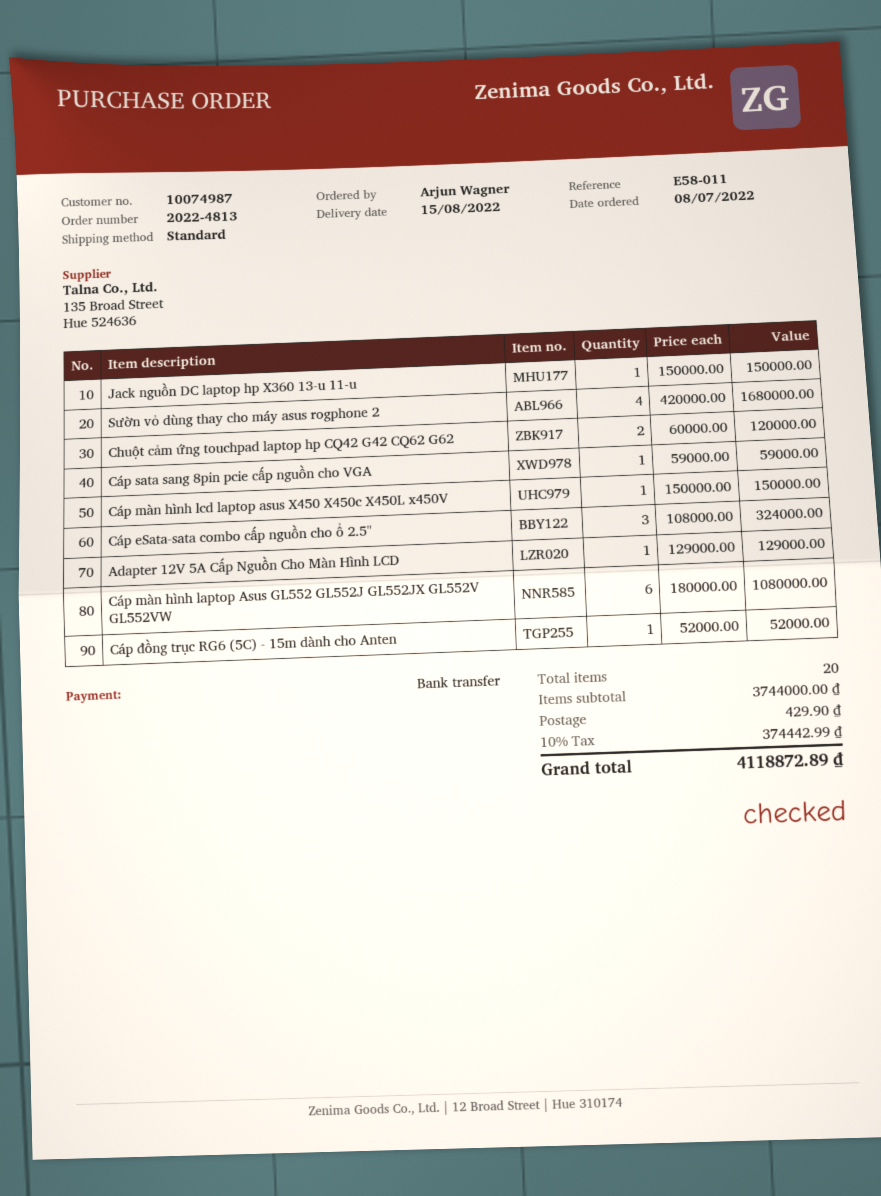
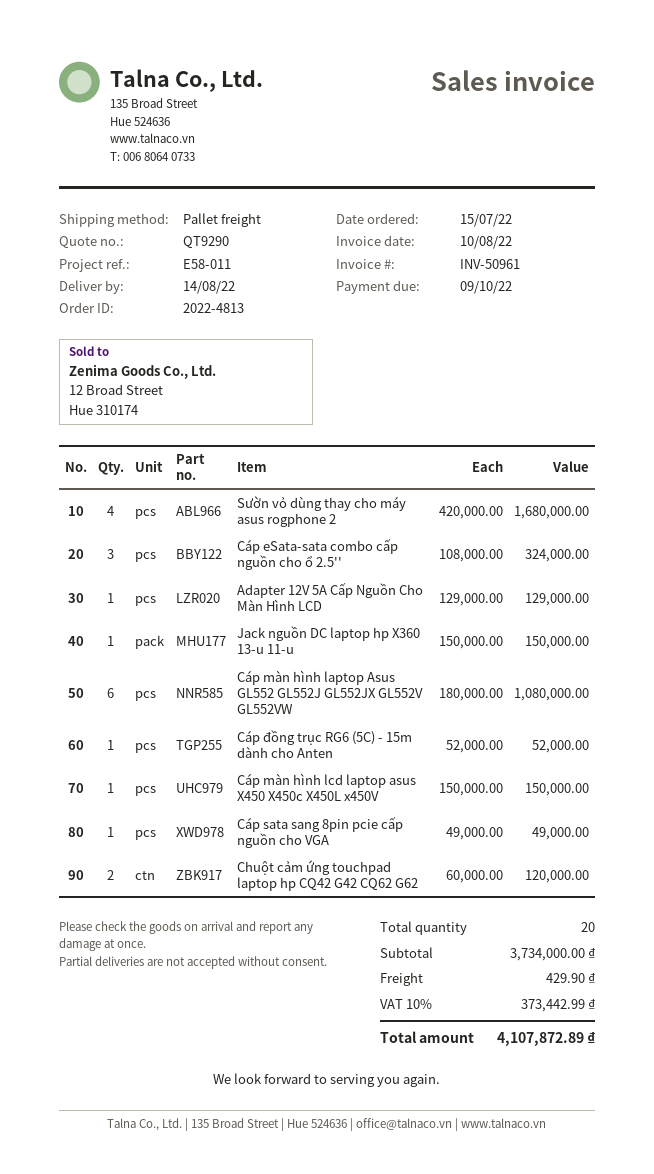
order date: 2022-07-08 -> 2022-07-15
delivery date: 2022-08-15 -> 2022-08-14
shipping method: standard -> pallet freight
Cáp sata sang 8pin pcie cấp nguồn cho VGA: 1 x 59000.00 = 59000.00 -> 1 x 49000.00 = 49000.00
subtotal: 3744000.00 -> 3734000.00
tax: 10% = 374442.99 -> 10% = 373442.99
total: 4118872.89 -> 4107872.89

